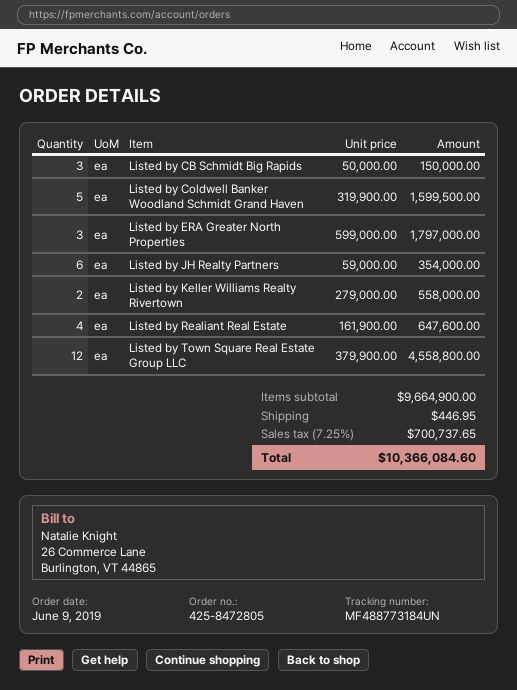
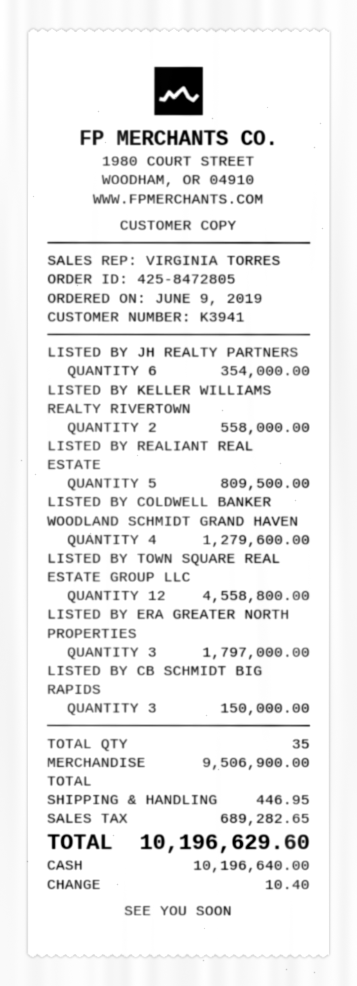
Listed by Coldwell Banker Woodland Schmidt Grand Haven: 5 for 1599500.00 -> 4 for 1279600.00
Listed by Realiant Real Estate: 4 for 647600.00 -> 5 for 809500.00
subtotal: 9664900.00 -> 9506900.00
tax: 700737.65 -> 689282.65
total: 10366084.60 -> 10196629.60

